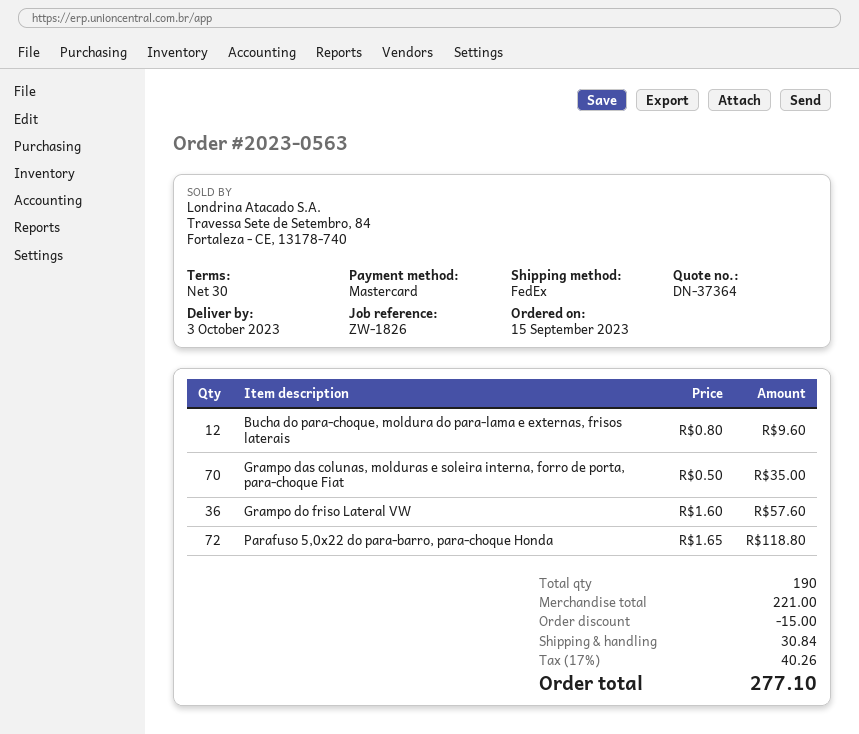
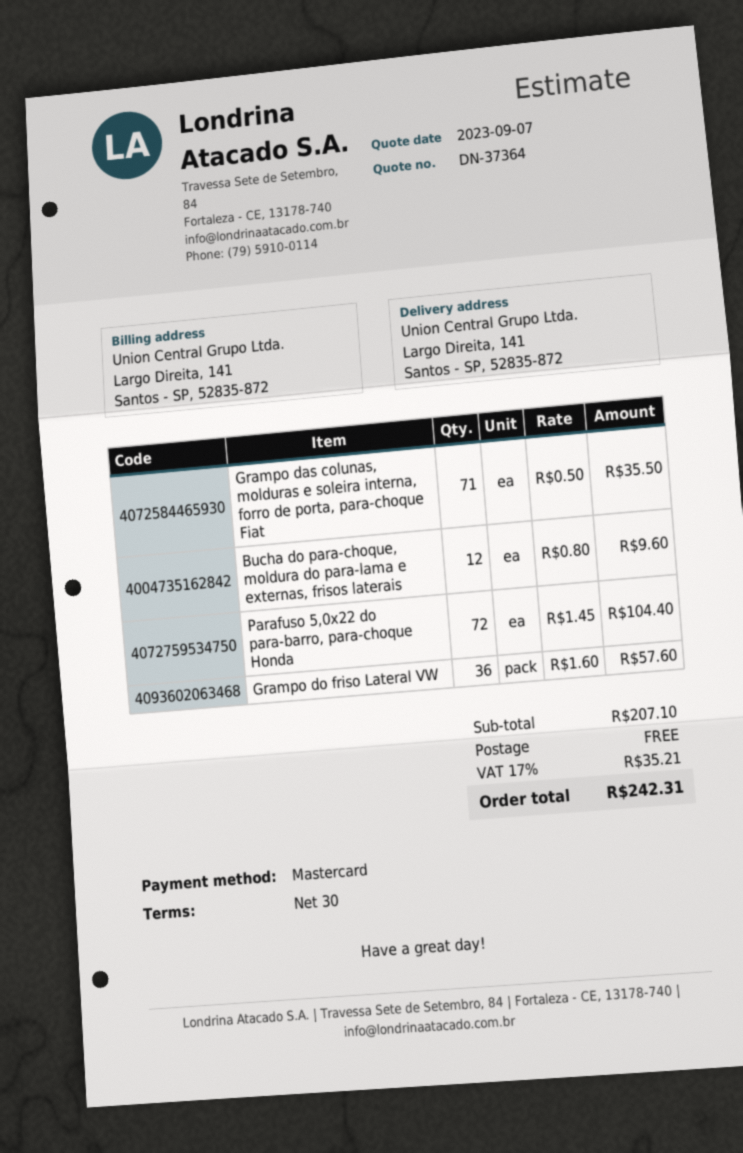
Grampo das colunas, molduras e soleira interna, forro de porta, para-choque Fiat: 70 x 0.50 = 35.00 -> 71 x 0.50 = 35.50
Parafuso 5,0x22 do para-barro, para-choque Honda: 72 x 1.65 = 118.80 -> 72 x 1.45 = 104.40
subtotal: 221.00 -> 207.10
discount: 15.00 -> none
shipping: 30.84 -> 0.00
tax: 17% = 40.26 -> 17% = 35.21
total: 277.10 -> 242.31

